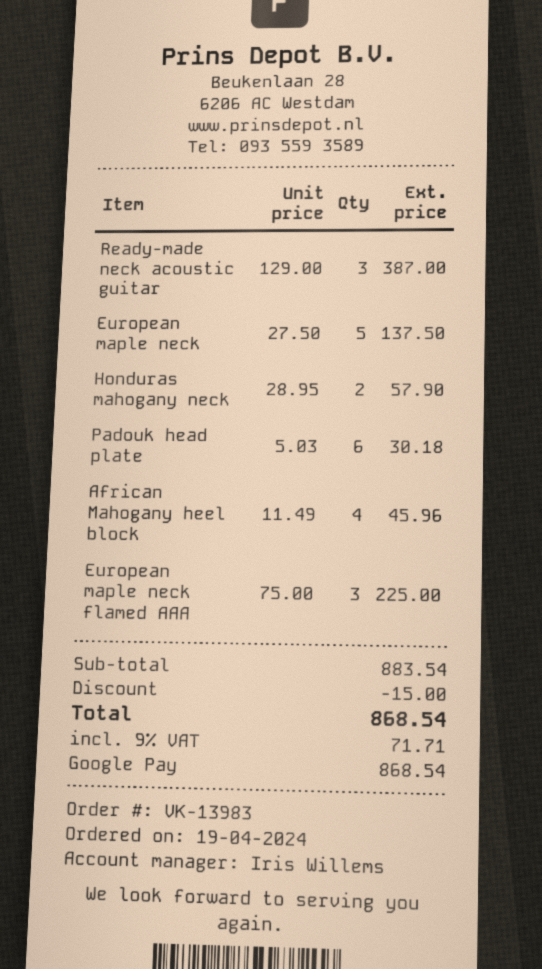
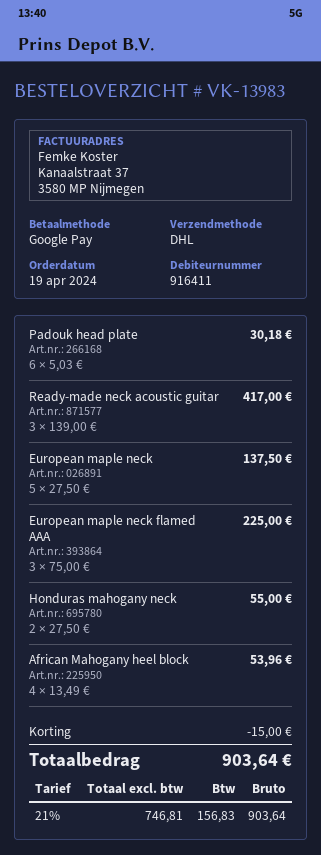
Ready-made neck acoustic guitar: 3 x 129.00 = 387.00 -> 3 x 139.00 = 417.00
Honduras mahogany neck: 2 x 28.95 = 57.90 -> 2 x 27.50 = 55.00
African Mahogany heel block: 4 x 11.49 = 45.96 -> 4 x 13.49 = 53.96
tax: 9% = 71.71 -> 21% = 156.83
total: 868.54 -> 903.64

